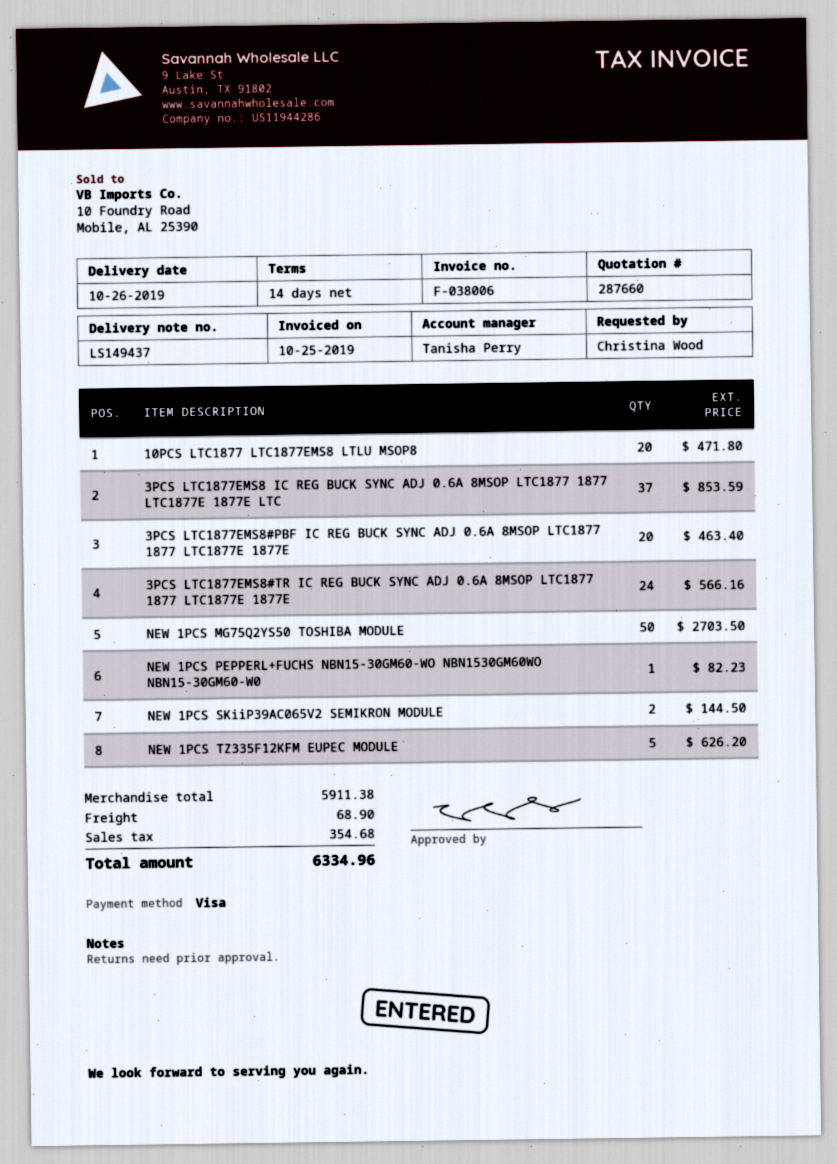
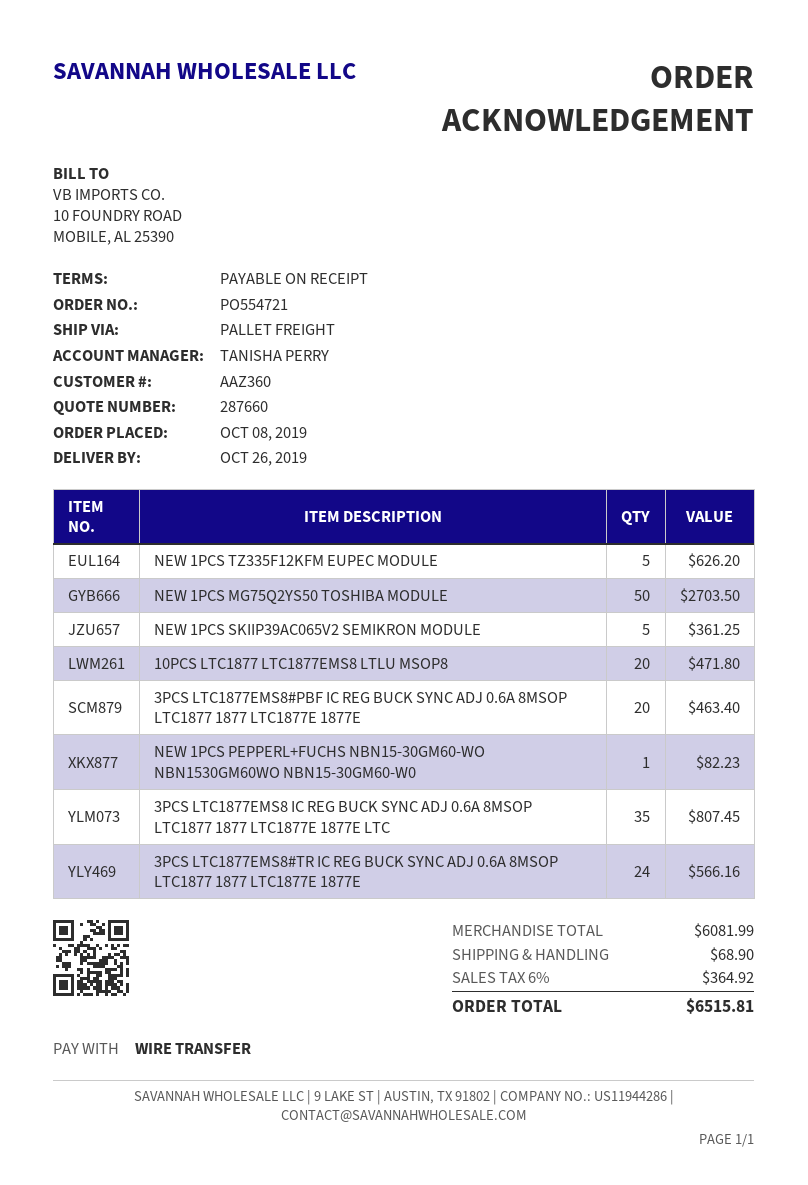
payment terms: 14 days -> on receipt
payment method: Visa -> bank transfer
3PCS LTC1877EMS8 IC REG BUCK SYNC ADJ 0.6A 8MSOP LTC1877 1877 LTC1877E 1877E LTC: 37 for 853.59 -> 35 for 807.45
NEW 1PCS SKiiP39AC065V2 SEMIKRON MODULE: 2 for 144.50 -> 5 for 361.25
subtotal: 5911.38 -> 6081.99
tax: 354.68 -> 364.92
total: 6334.96 -> 6515.81

